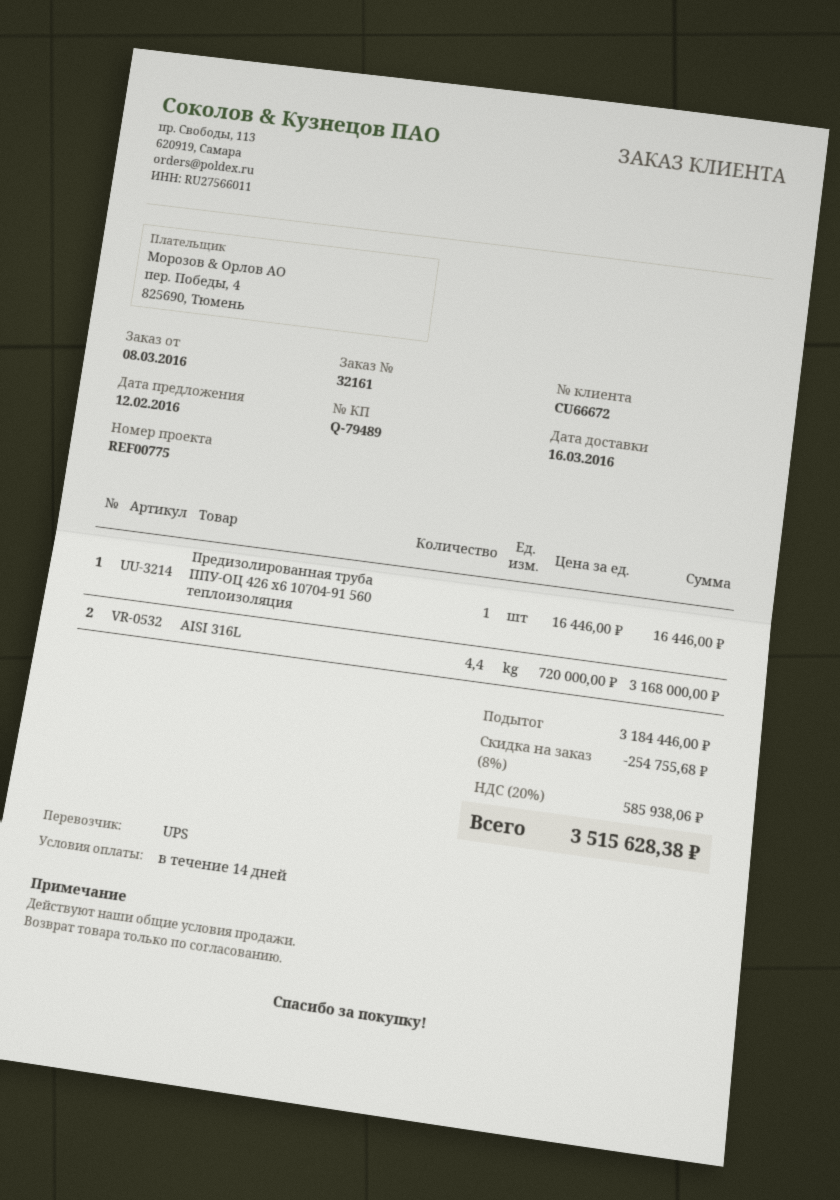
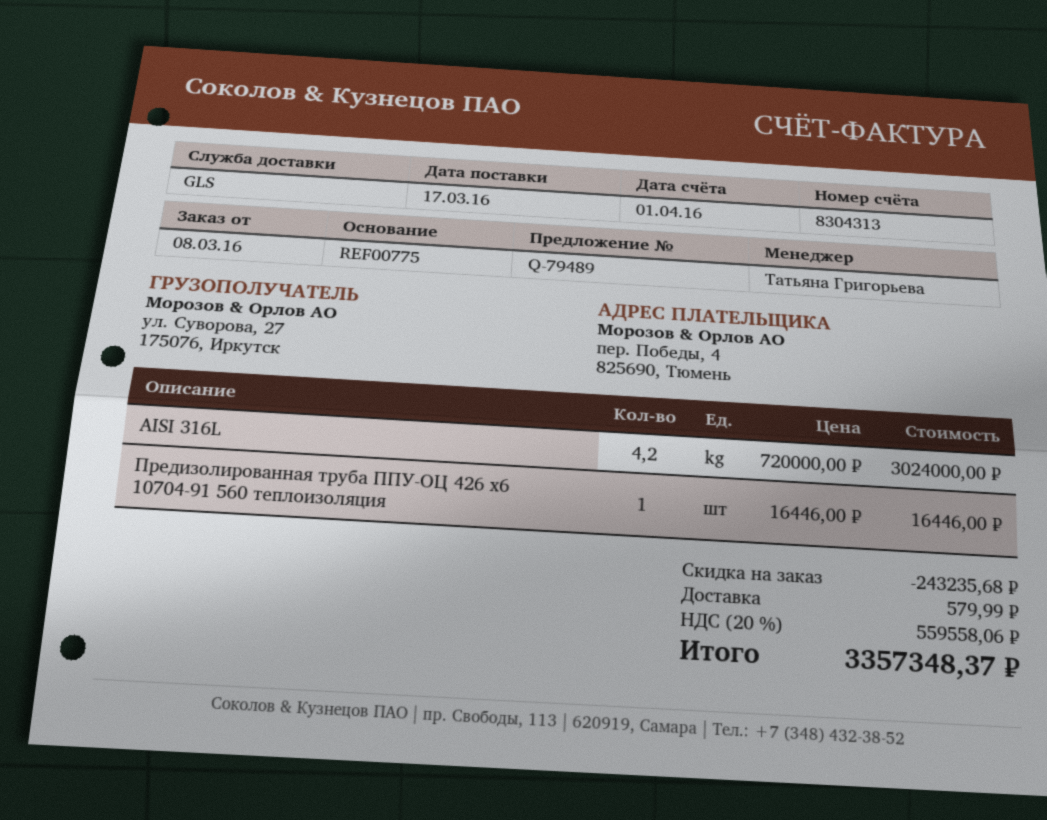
delivery date: 2016-03-16 -> 2016-03-17
shipping method: UPS -> GLS
AISI 316L: 4.4 x 720000.00 = 3168000.00 -> 4.2 x 720000.00 = 3024000.00
discount: 254755.68 -> 243235.68
shipping: none -> 579.99
tax: 20% = 585938.06 -> 20% = 559558.06
total: 3515628.38 -> 3357348.37

